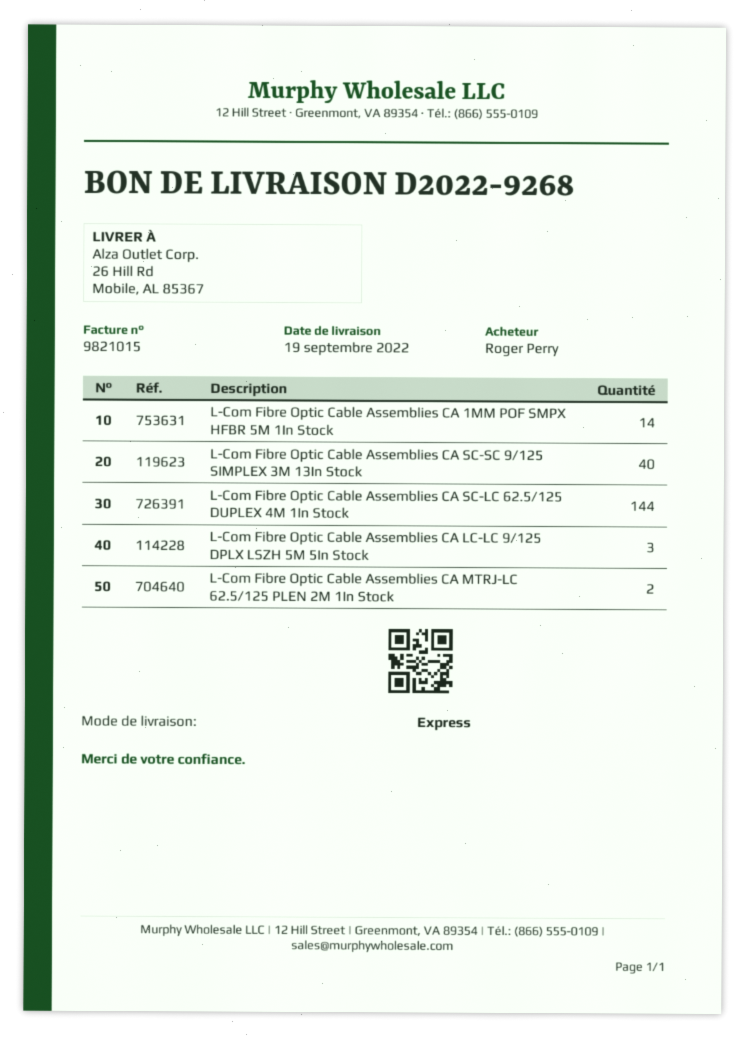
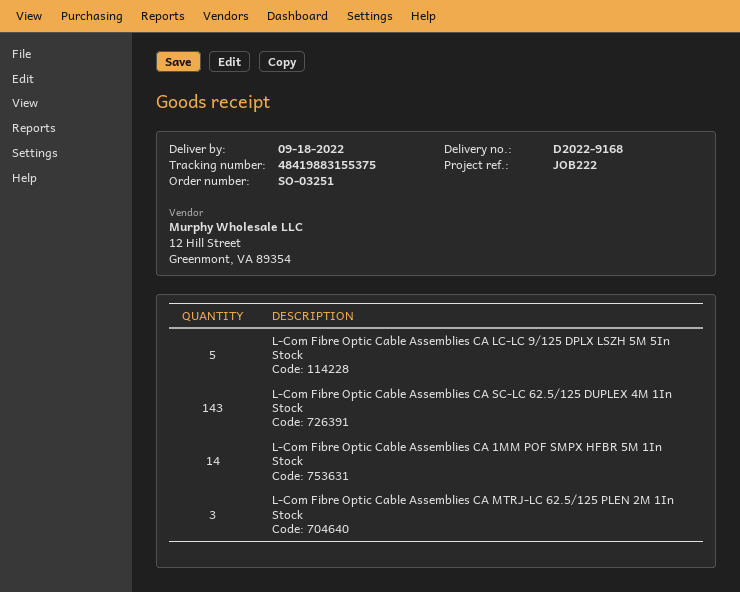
delivery note number: D2022-9268 -> D2022-9168
delivery date: 2022-09-19 -> 2022-09-18
L-Com Fibre Optic Cable Assemblies CA SC-SC 9/125 SIMPLEX 3M 13In Stock: 40 -> none
L-Com Fibre Optic Cable Assemblies CA SC-LC 62.5/125 DUPLEX 4M 1In Stock: 144 -> 143
L-Com Fibre Optic Cable Assemblies CA LC-LC 9/125 DPLX LSZH 5M 5In Stock: 3 -> 5
L-Com Fibre Optic Cable Assemblies CA MTRJ-LC 62.5/125 PLEN 2M 1In Stock: 2 -> 3

